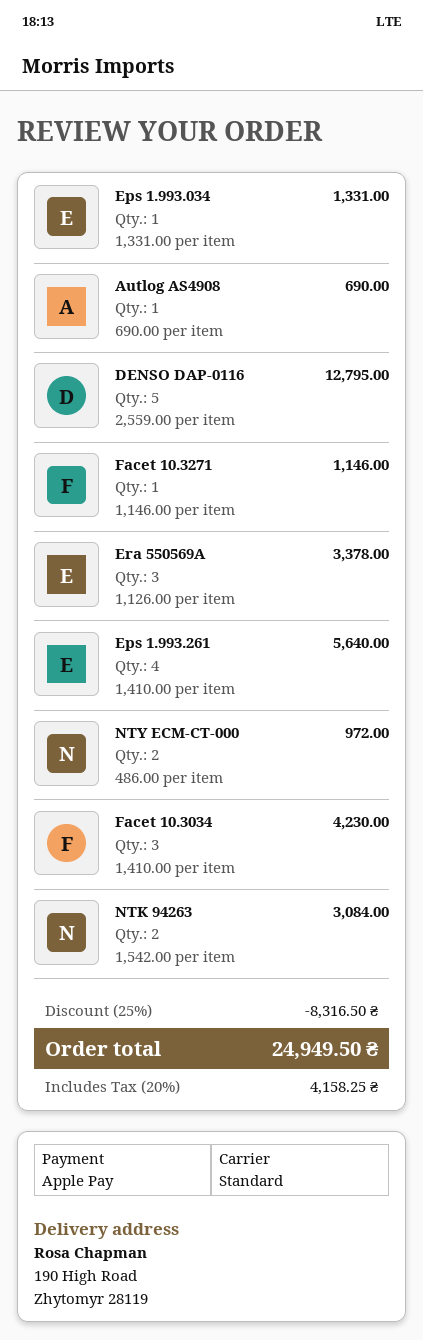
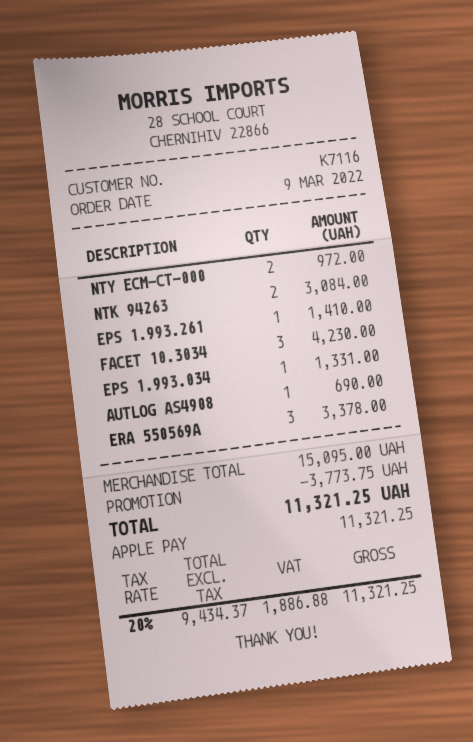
DENSO DAP-0116: 5 for 12795.00 -> none
Facet 10.3271: 1 for 1146.00 -> none
Eps 1.993.261: 4 for 5640.00 -> 1 for 1410.00
discount: 8316.50 -> 3773.75
tax: 20% = 4158.25 -> 20% = 1886.88
total: 24949.50 -> 11321.25

